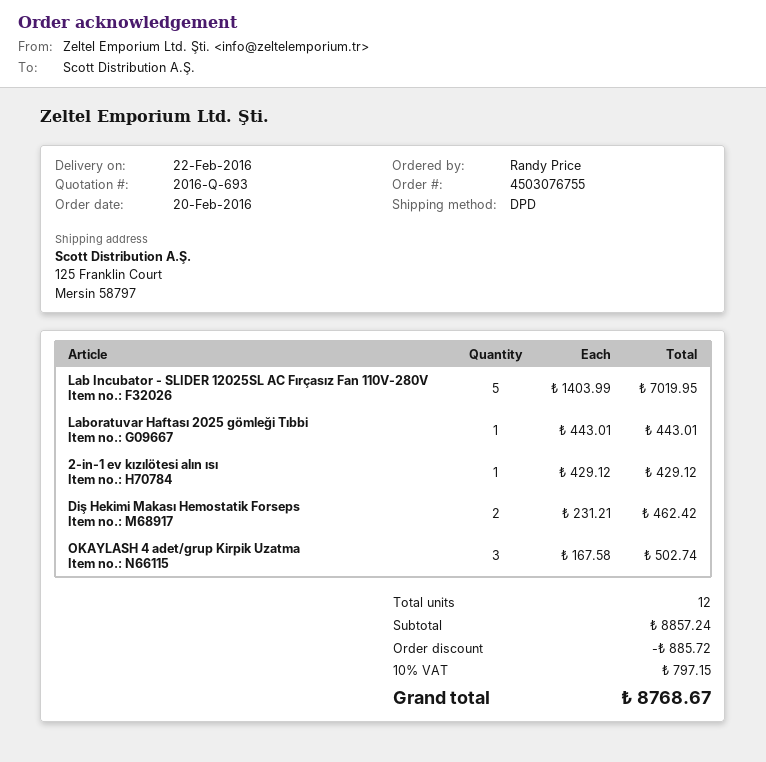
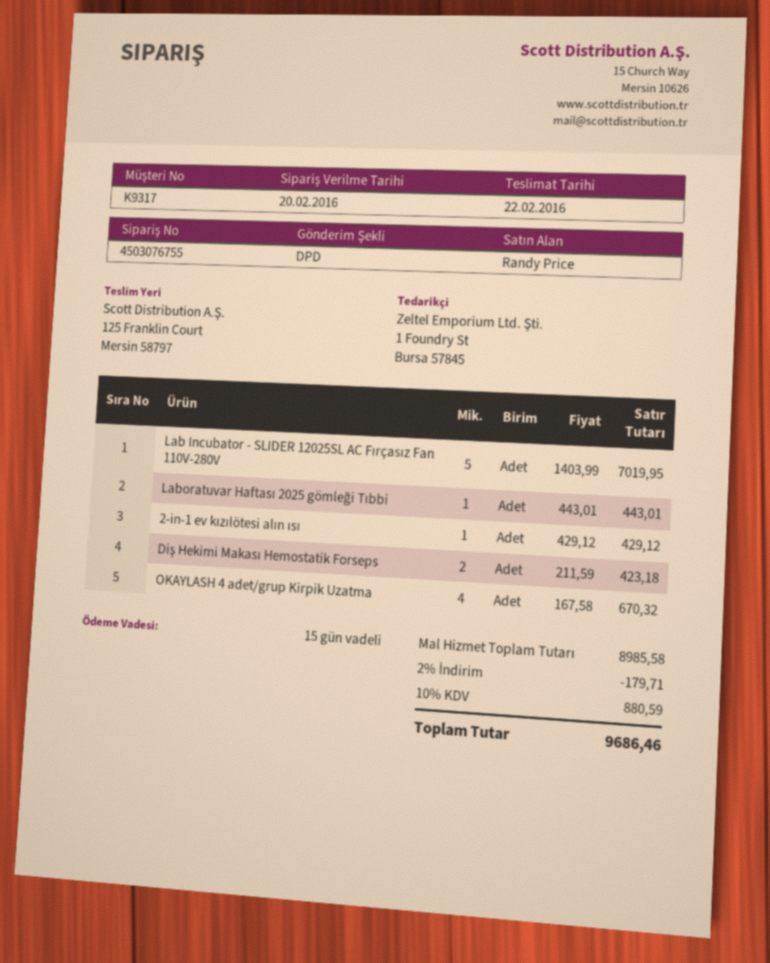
Diş Hekimi Makası Hemostatik Forseps: 2 x 231.21 = 462.42 -> 2 x 211.59 = 423.18
OKAYLASH 4 adet/grup Kirpik Uzatma: 3 x 167.58 = 502.74 -> 4 x 167.58 = 670.32
subtotal: 8857.24 -> 8985.58
discount: 885.72 -> 179.71
tax: 10% = 797.15 -> 10% = 880.59
total: 8768.67 -> 9686.46

